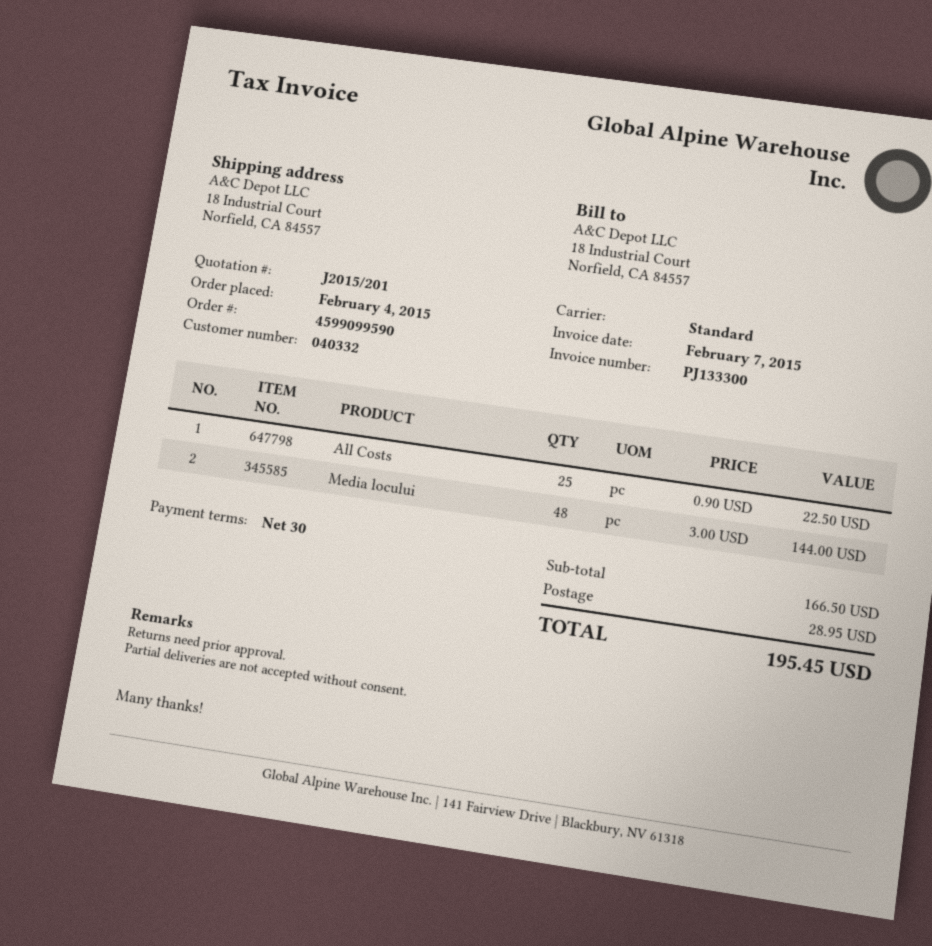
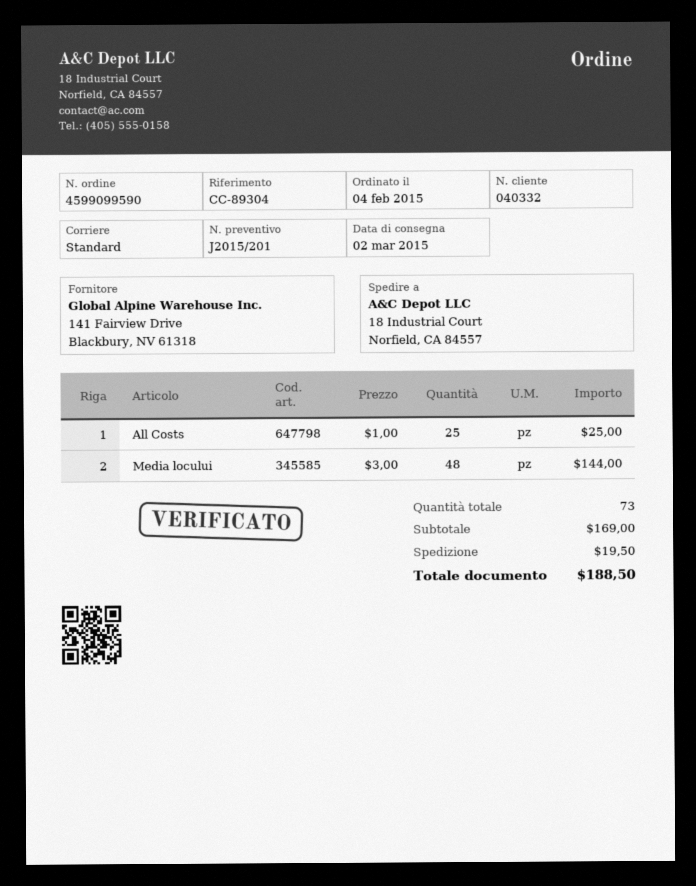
All Costs: 25 x 0.90 = 22.50 -> 25 x 1.00 = 25.00
subtotal: 166.50 -> 169.00
shipping: 28.95 -> 19.50
total: 195.45 -> 188.50

